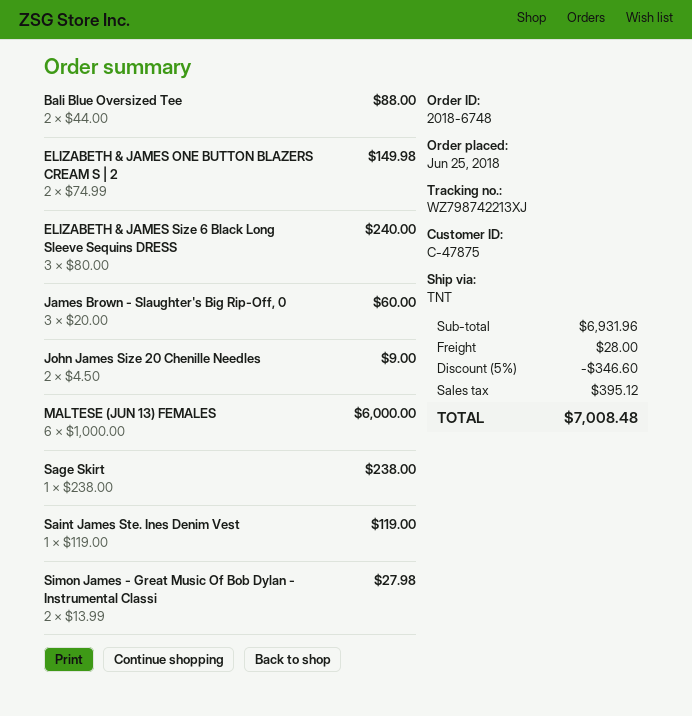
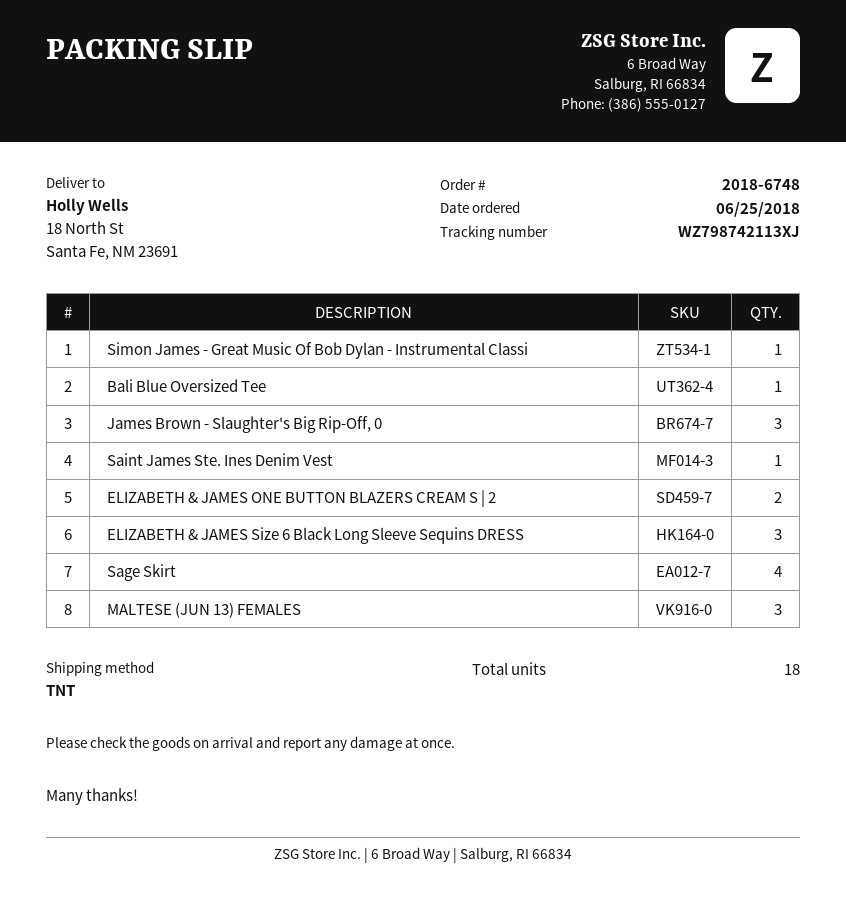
tracking number: WZ798742213XJ -> WZ798742113XJ
Bali Blue Oversized Tee: 2 -> 1
John James Size 20 Chenille Needles: 2 -> none
MALTESE (JUN 13) FEMALES: 6 -> 3
Sage Skirt: 1 -> 4
Simon James - Great Music Of Bob Dylan - Instrumental Classi: 2 -> 1

